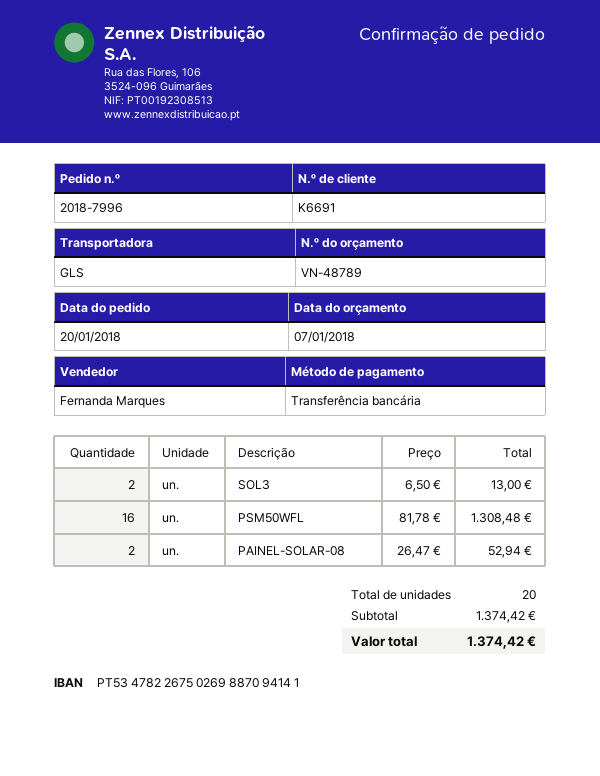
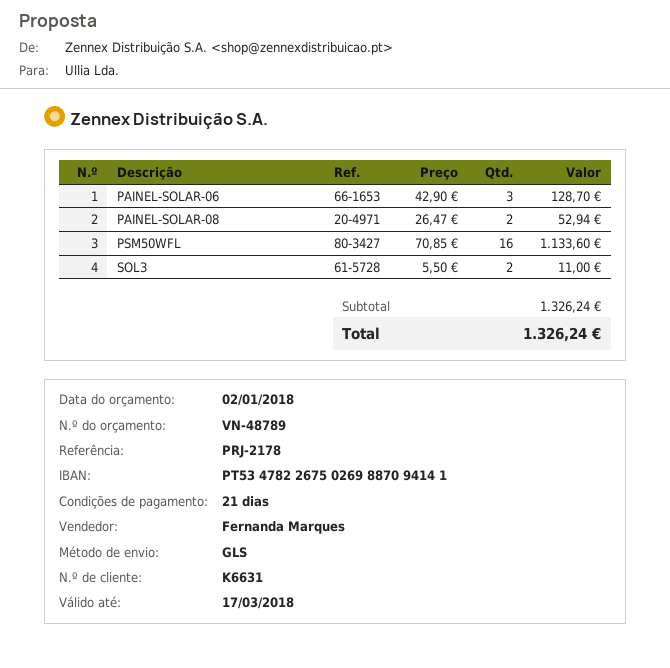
quote date: 2018-01-07 -> 2018-01-02
customer number: K6691 -> K6631
SOL3: 2 x 6.50 = 13.00 -> 2 x 5.50 = 11.00
PSM50WFL: 16 x 81.78 = 1308.48 -> 16 x 70.85 = 1133.60
PAINEL-SOLAR-06: none -> 3 x 42.90 = 128.70
subtotal: 1374.42 -> 1326.24
total: 1374.42 -> 1326.24

